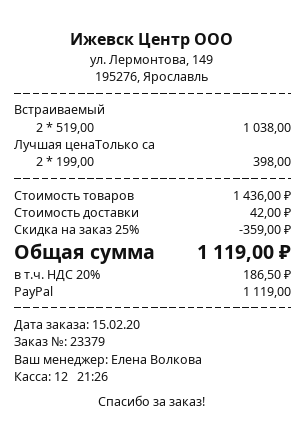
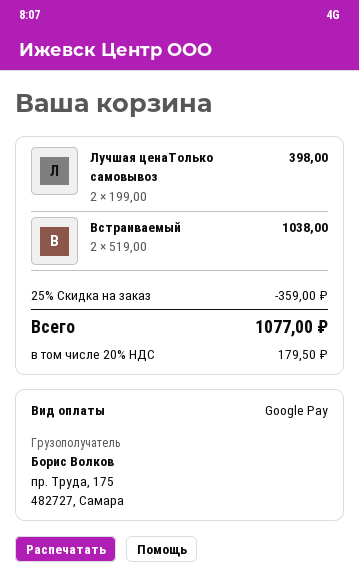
payment method: PayPal -> Google Pay
shipping: 42.00 -> none
tax: 20% = 186.50 -> 20% = 179.50
total: 1119.00 -> 1077.00

